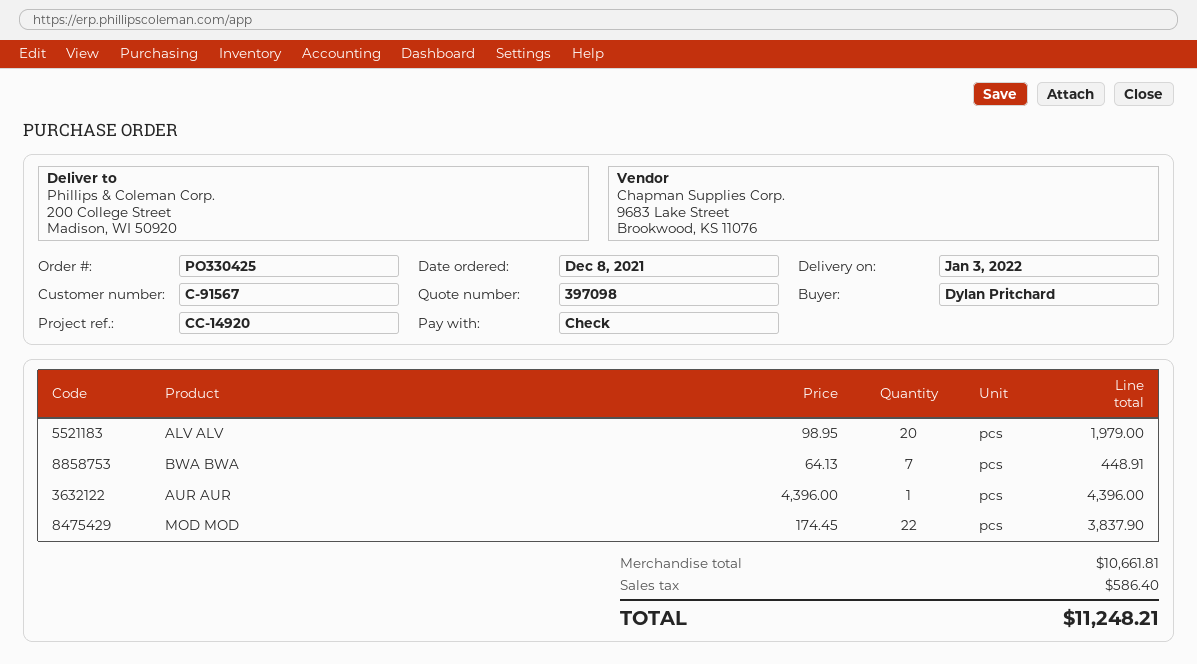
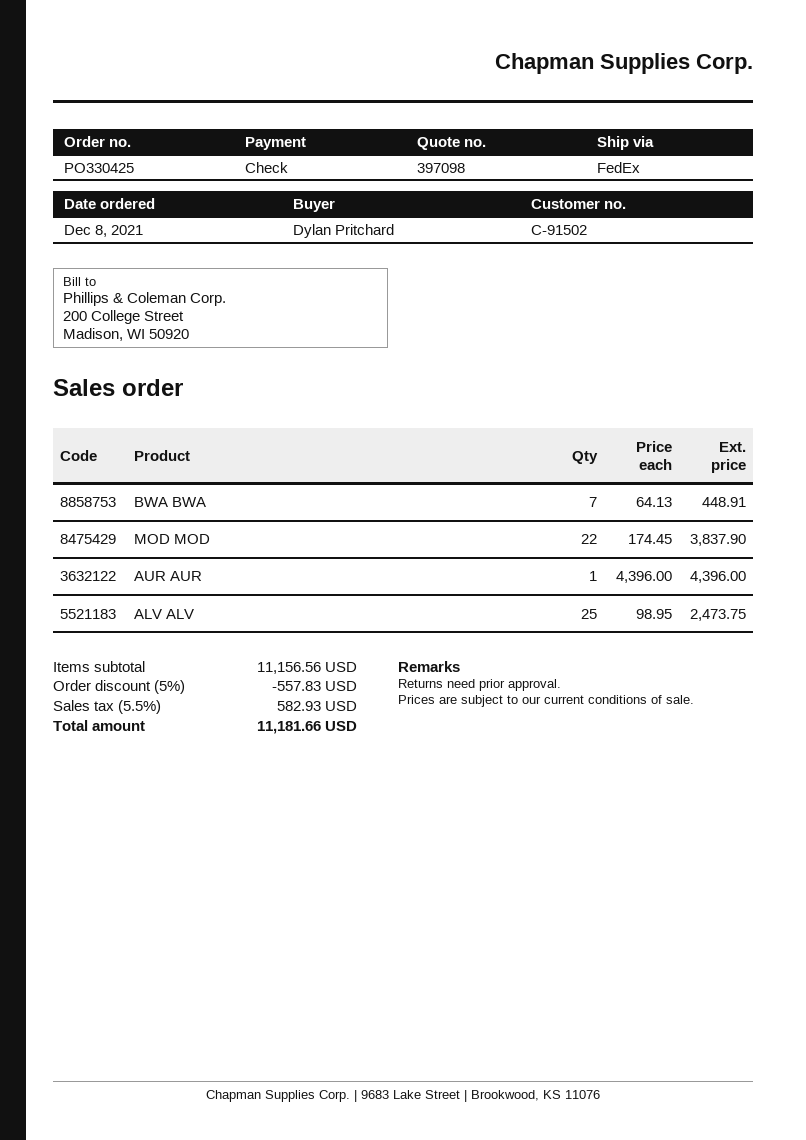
customer number: C-91567 -> C-91502
ALV ALV: 20 x 98.95 = 1979.00 -> 25 x 98.95 = 2473.75
subtotal: 10661.81 -> 11156.56
discount: none -> 5% = 557.83
tax: 586.40 -> 582.93
total: 11248.21 -> 11181.66

